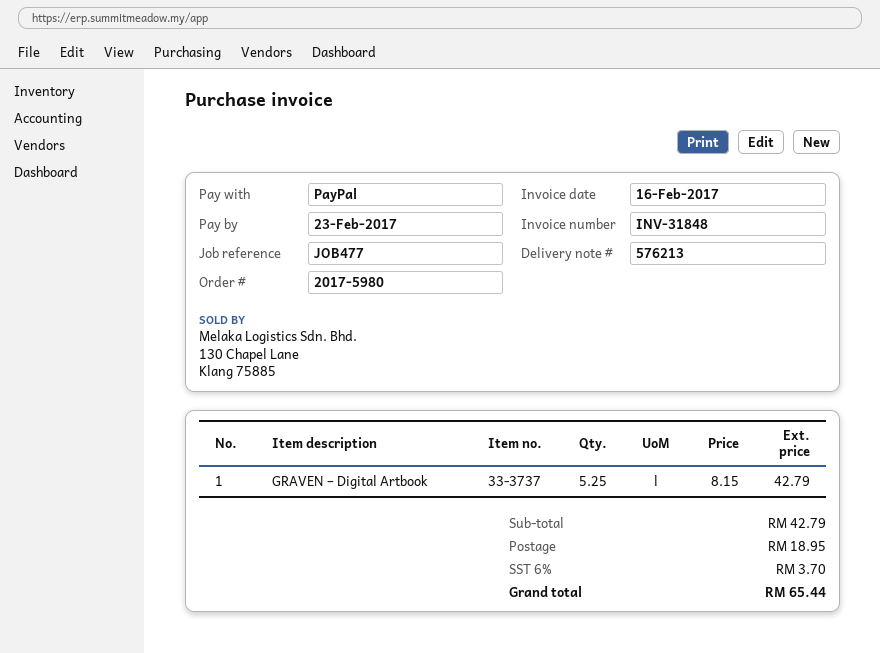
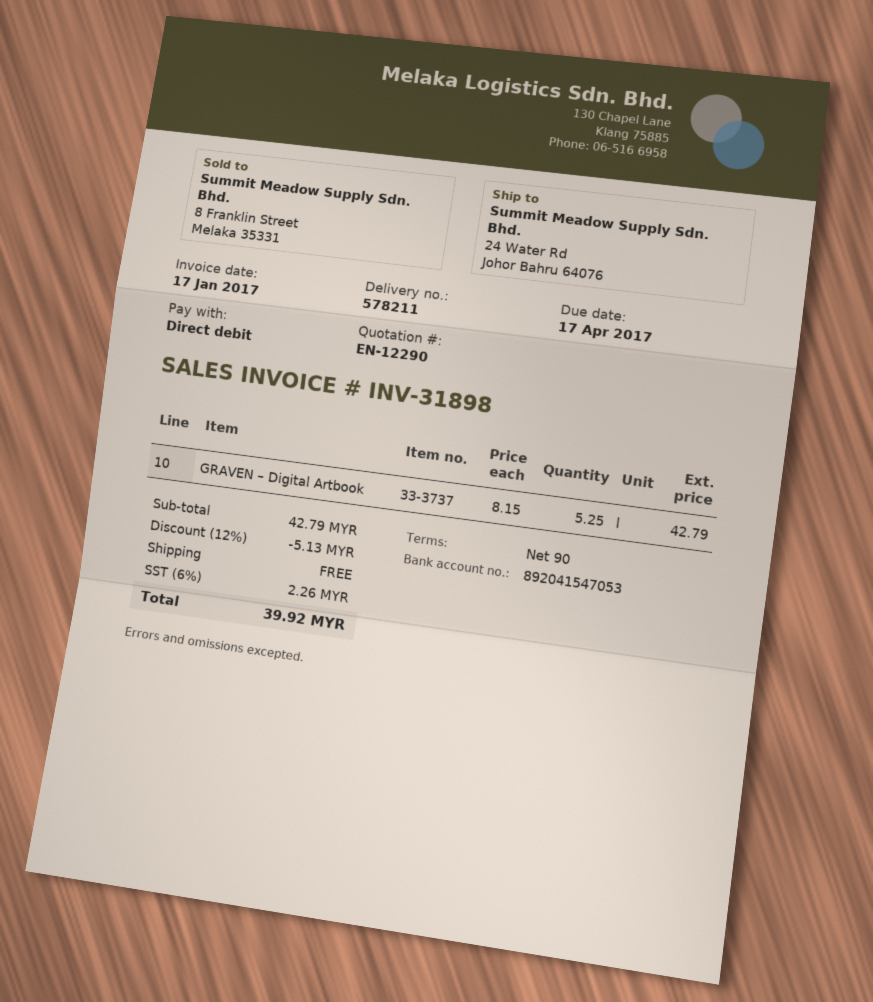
delivery note number: 576213 -> 578211
invoice number: INV-31848 -> INV-31898
invoice date: 2017-02-16 -> 2017-01-17
due date: 2017-02-23 -> 2017-04-17
payment method: PayPal -> direct debit
discount: none -> 12% = 5.13
shipping: 18.95 -> 0.00
tax: 6% = 3.70 -> 6% = 2.26
total: 65.44 -> 39.92

